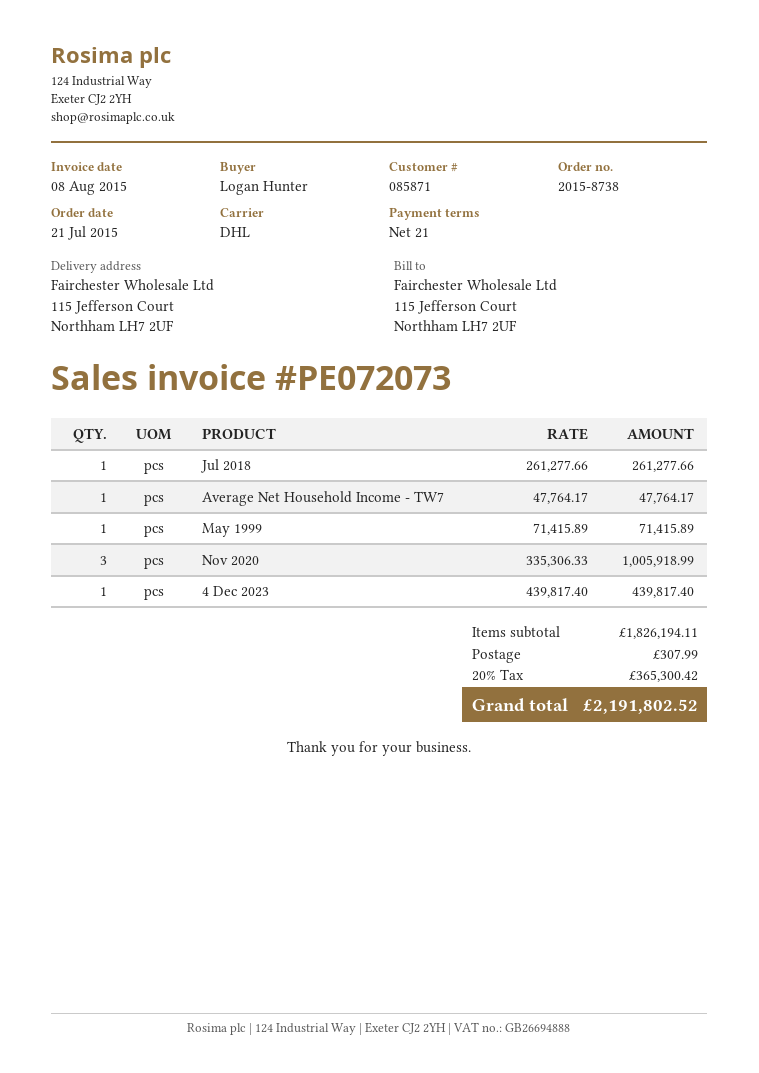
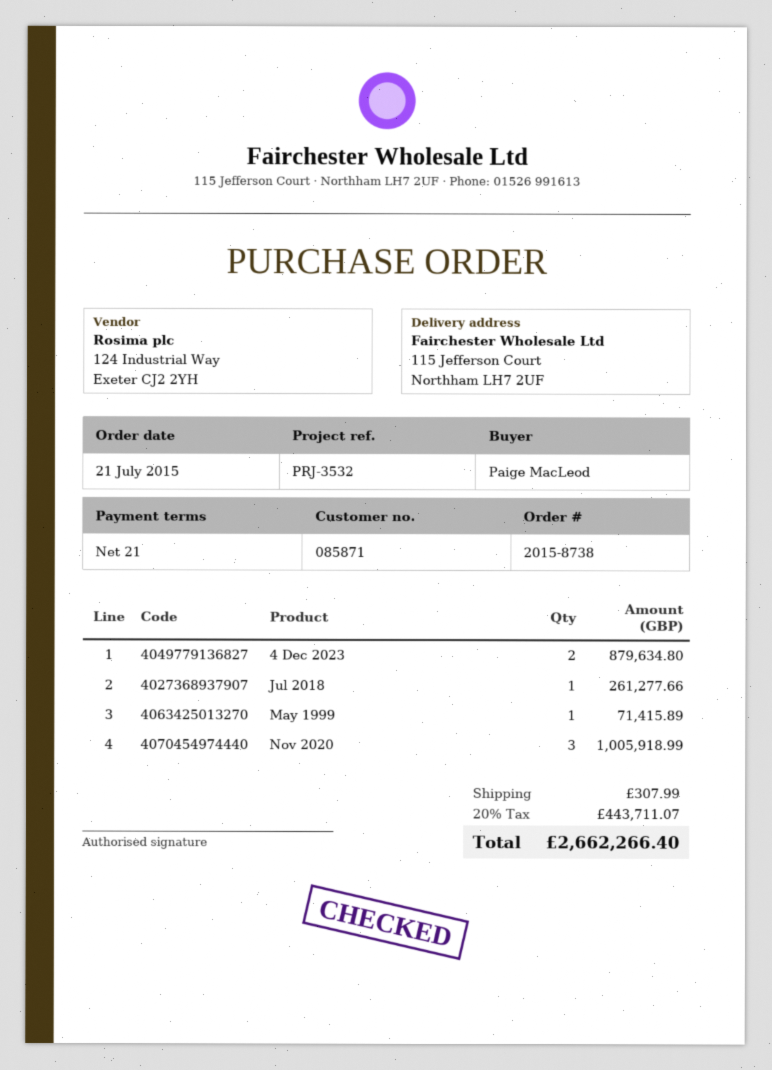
ordered by: Logan Hunter -> Paige MacLeod
Average Net Household Income - TW7: 1 for 47764.17 -> none
4 Dec 2023: 1 for 439817.40 -> 2 for 879634.80
tax: 20% = 365300.42 -> 20% = 443711.07
total: 2191802.52 -> 2662266.40

